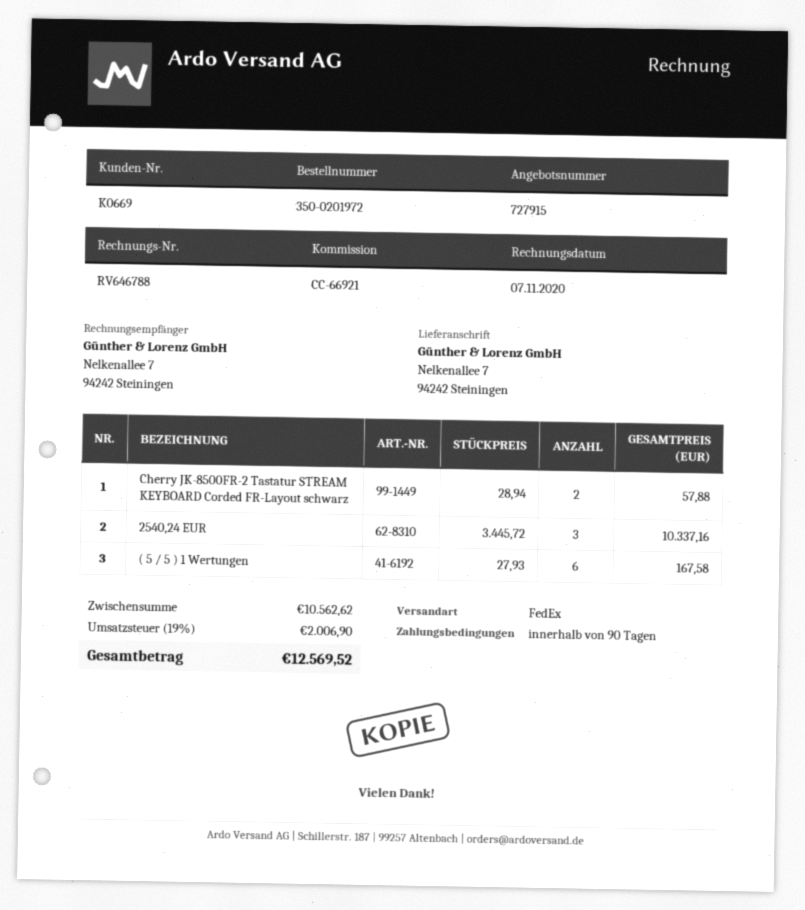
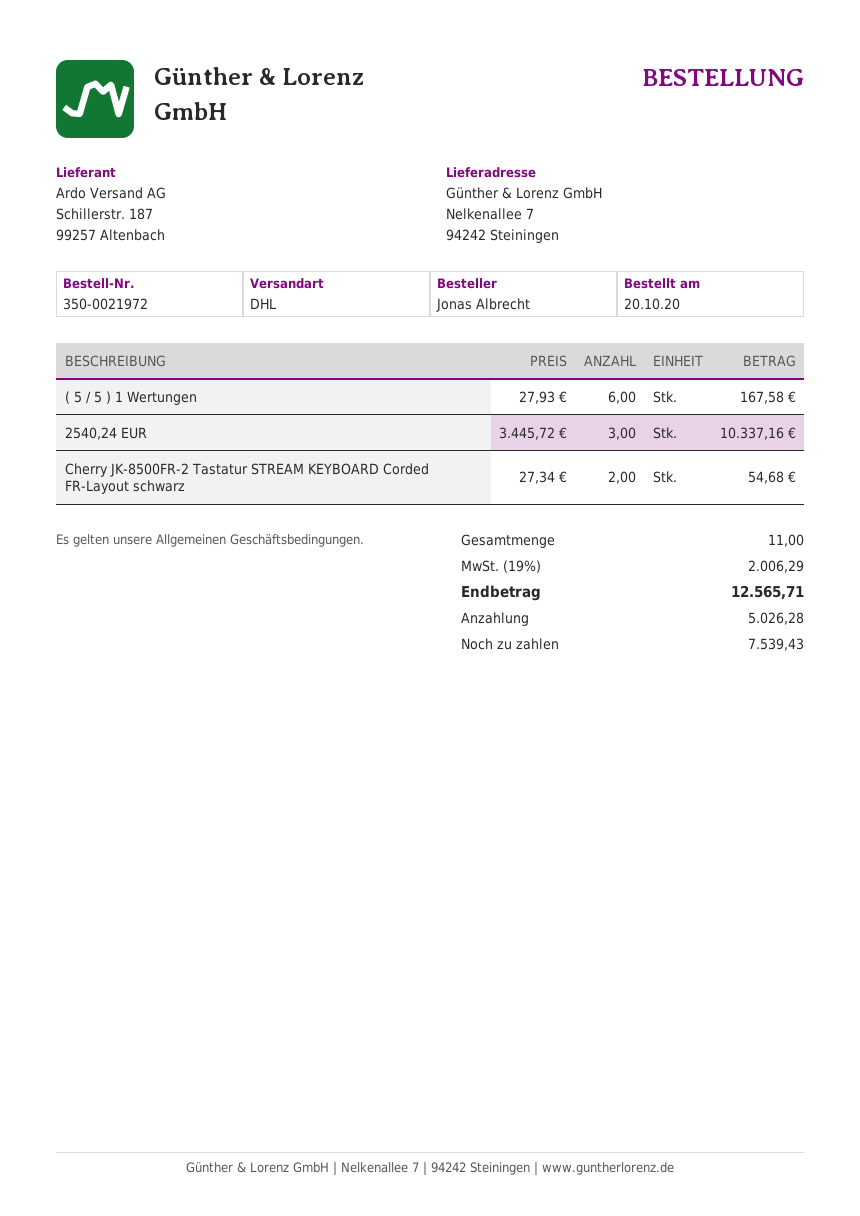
order number: 350-0201972 -> 350-0021972
shipping method: FedEx -> DHL
Cherry JK-8500FR-2 Tastatur STREAM KEYBOARD Corded FR-Layout schwarz: 2 x 28.94 = 57.88 -> 2 x 27.34 = 54.68
tax: 19% = 2006.90 -> 19% = 2006.29
total: 12569.52 -> 12565.71

